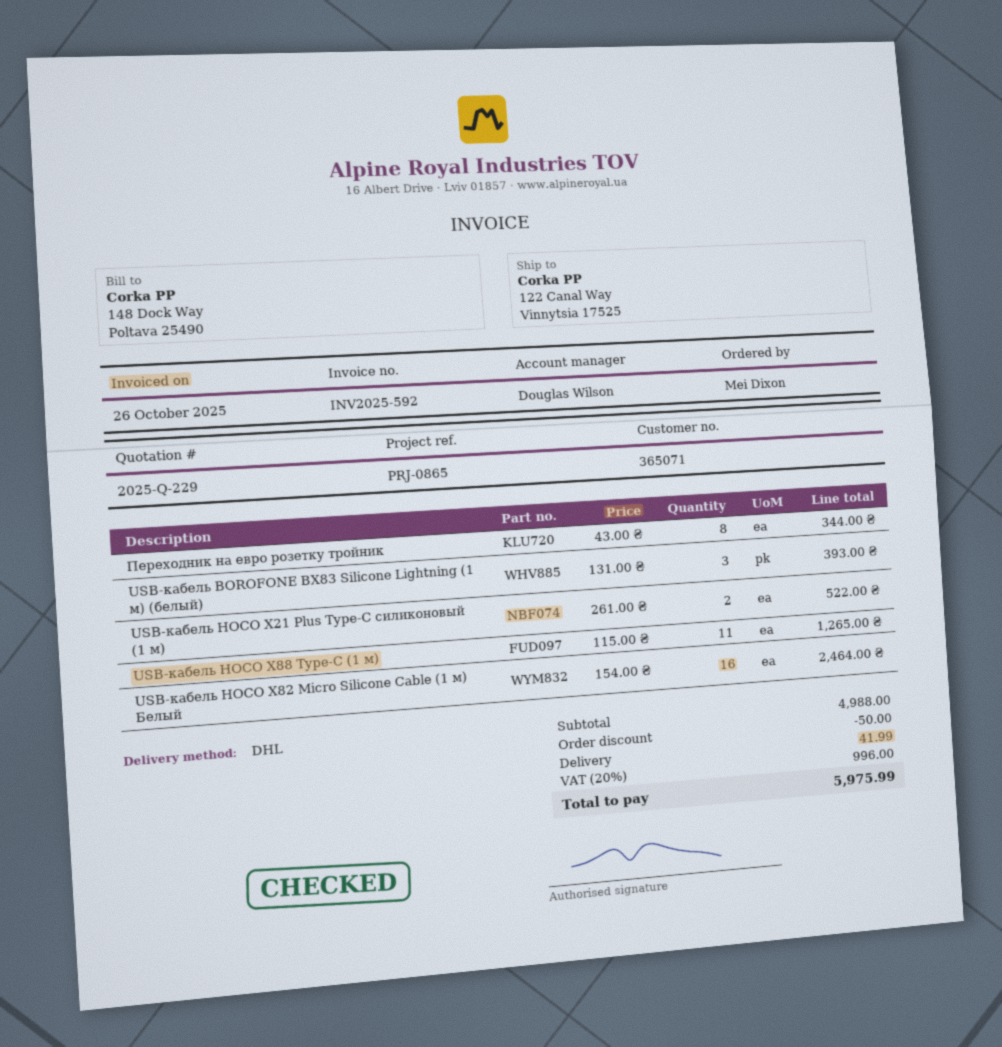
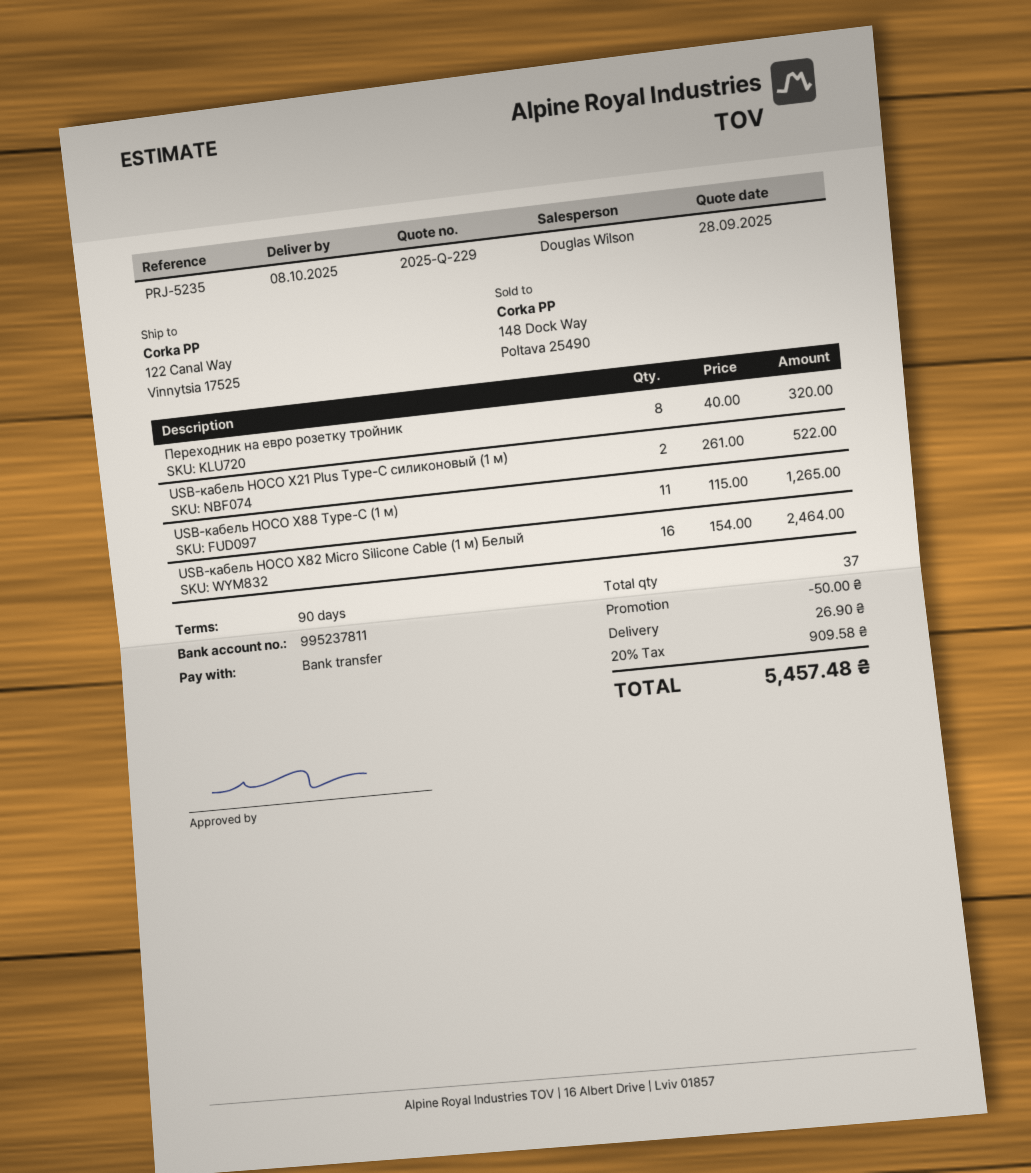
reference: PRJ-0865 -> PRJ-5235
Переходник на евро розетку тройник: 8 x 43.00 = 344.00 -> 8 x 40.00 = 320.00
USB-кабель BOROFONE BX83 Silicone Lightning (1 м) (белый): 3 x 131.00 = 393.00 -> none
shipping: 41.99 -> 26.90
tax: 20% = 996.00 -> 20% = 909.58
total: 5975.99 -> 5457.48

